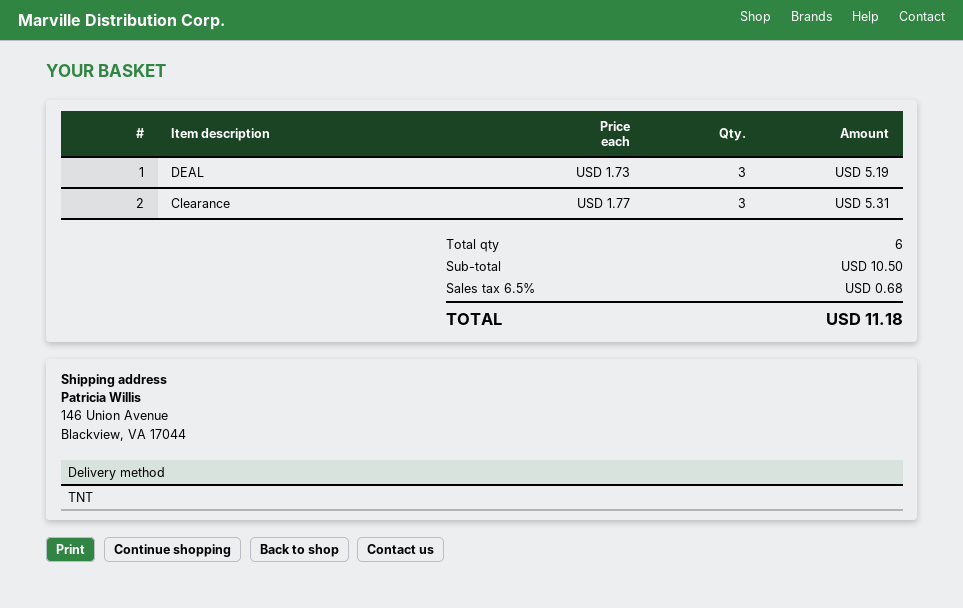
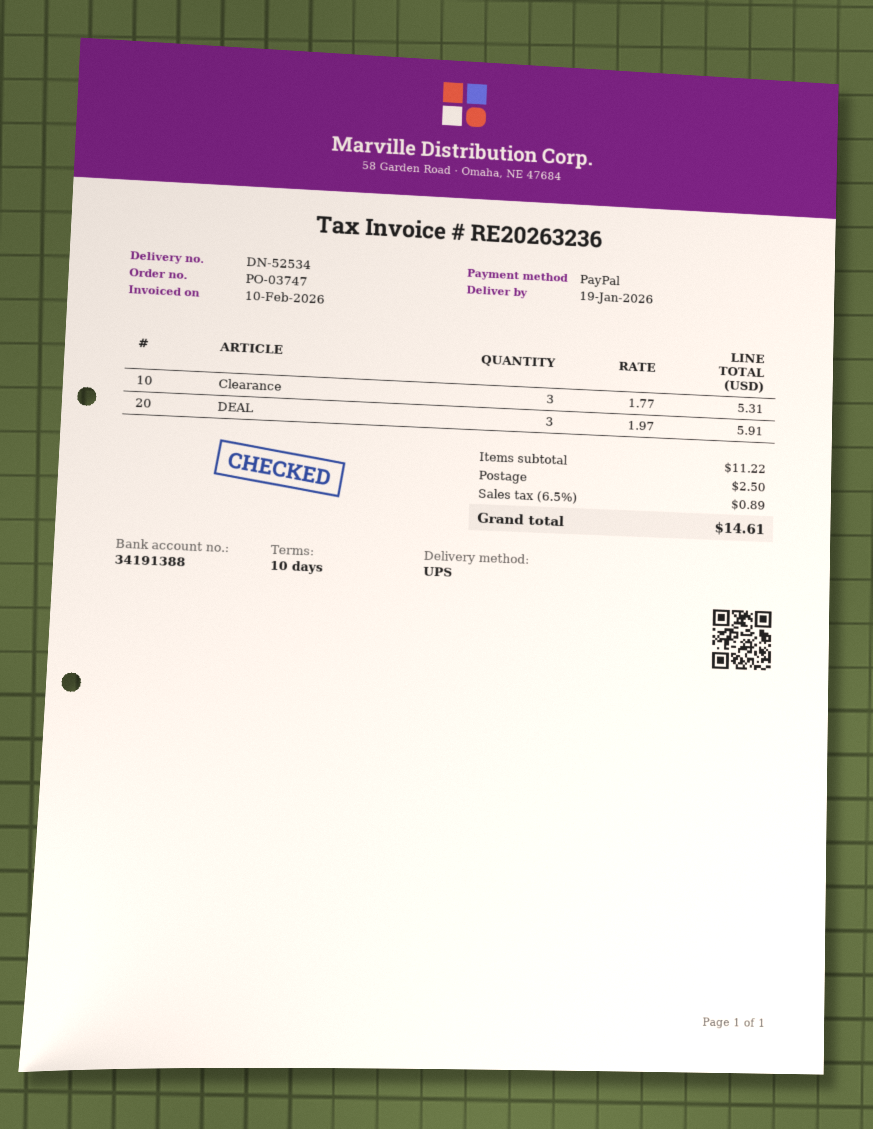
shipping method: TNT -> UPS
DEAL: 3 x 1.73 = 5.19 -> 3 x 1.97 = 5.91
subtotal: 10.50 -> 11.22
shipping: none -> 2.50
tax: 6.5% = 0.68 -> 6.5% = 0.89
total: 11.18 -> 14.61

